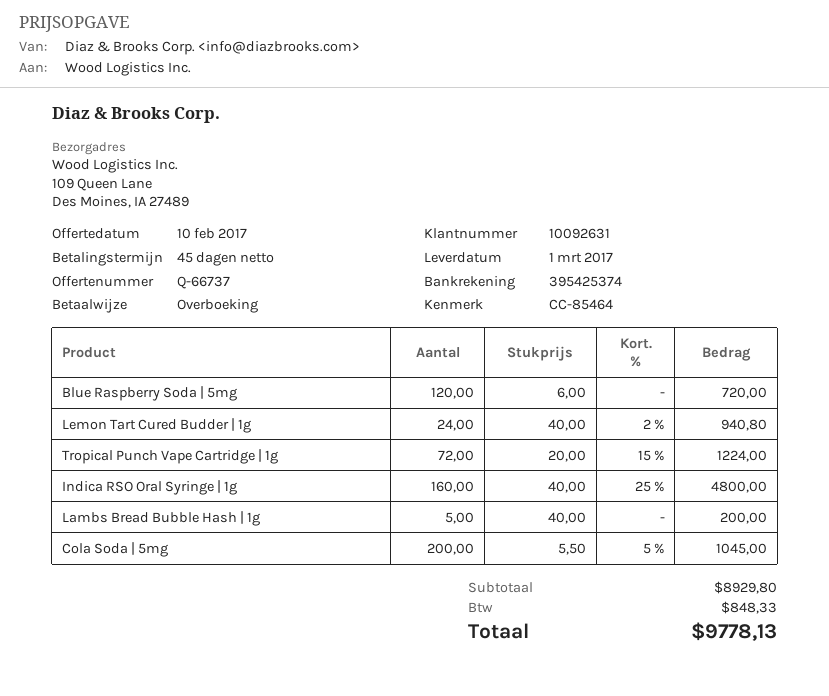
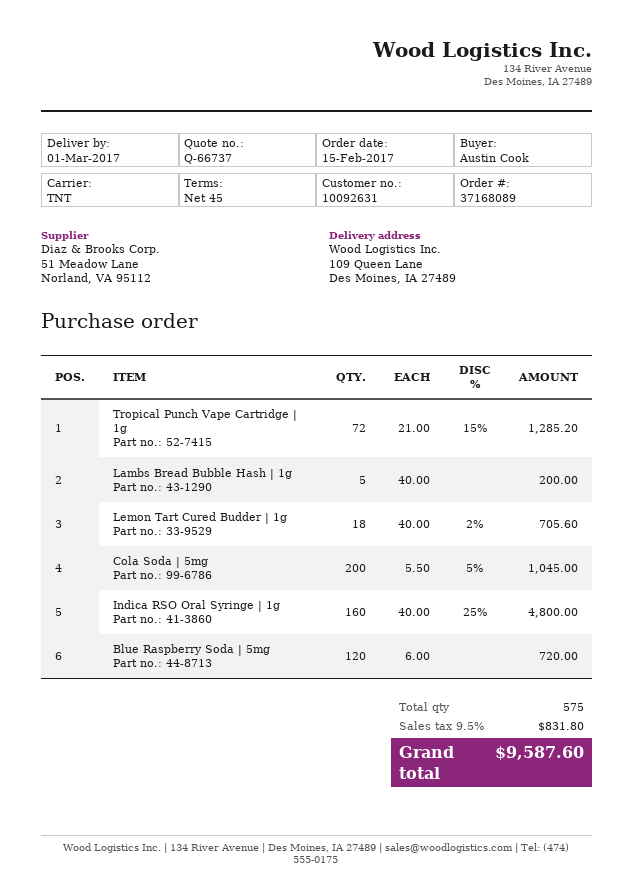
Lemon Tart Cured Budder | 1g: 24 x 40.00 - 2% = 940.80 -> 18 x 40.00 - 2% = 705.60
Tropical Punch Vape Cartridge | 1g: 72 x 20.00 - 15% = 1224.00 -> 72 x 21.00 - 15% = 1285.20
tax: 848.33 -> 831.80
total: 9778.13 -> 9587.60

